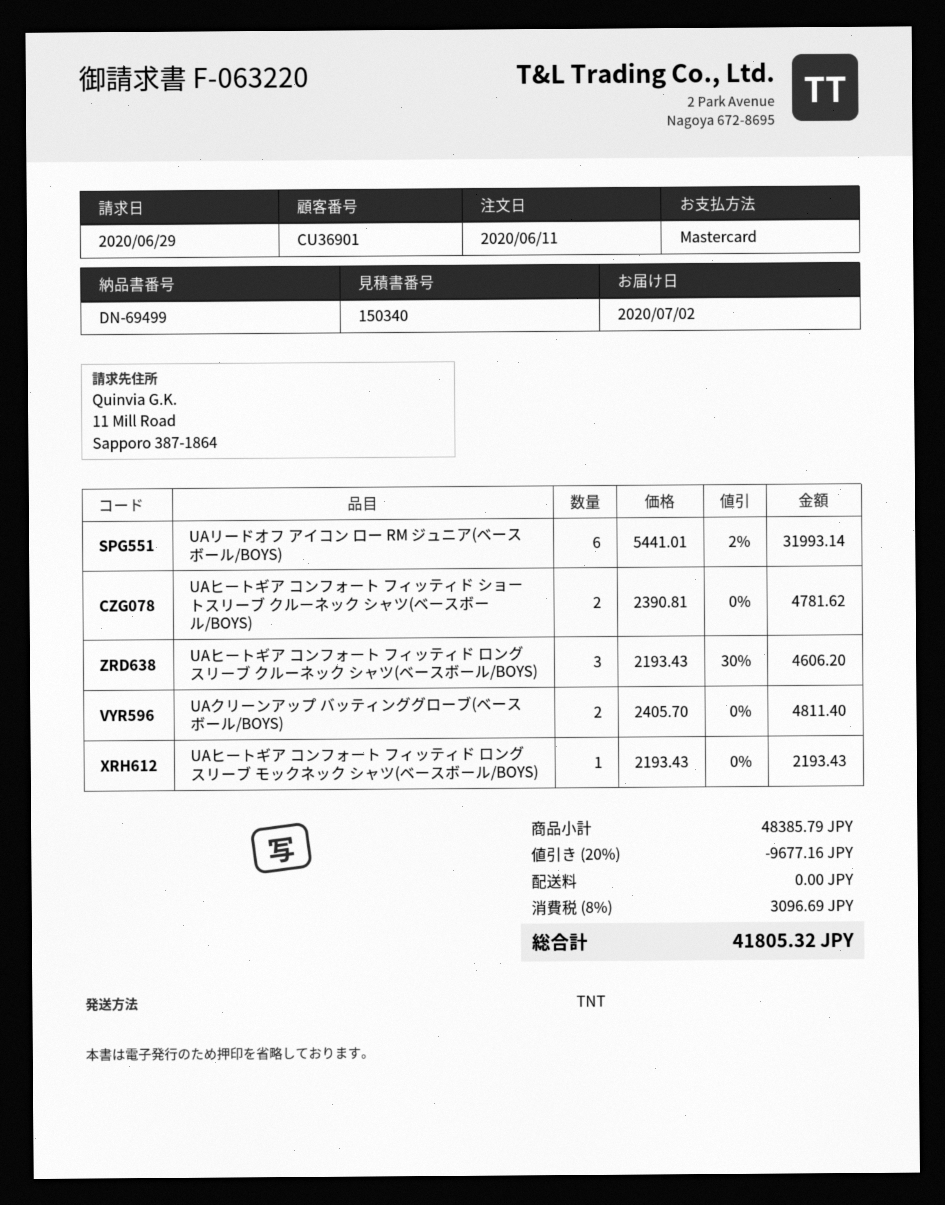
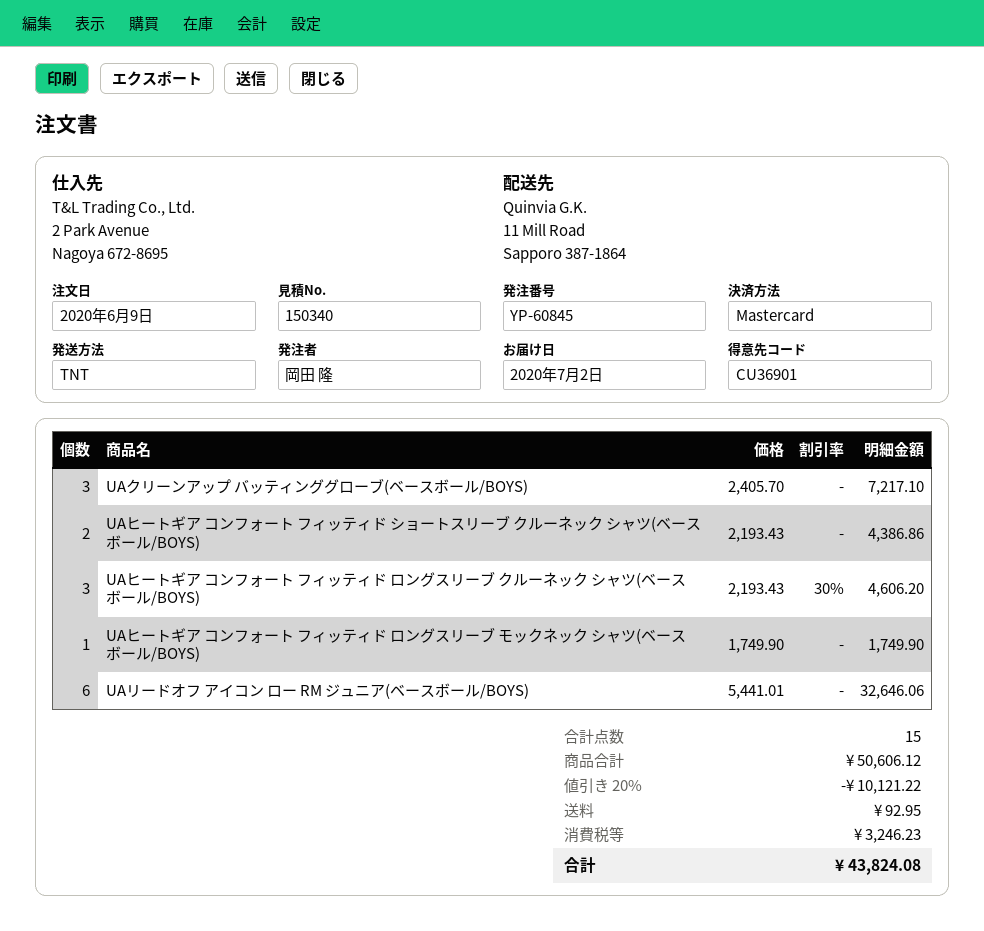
order date: 2020-06-11 -> 2020-06-09
UAリードオフ アイコン ロー RM ジュニア(ベースボール/BOYS): 6 x 5441.01 - 2% = 31993.14 -> 6 x 5441.01 = 32646.06
UAヒートギア コンフォート フィッティド ショートスリーブ クルーネック シャツ(ベースボール/BOYS): 2 x 2390.81 = 4781.62 -> 2 x 2193.43 = 4386.86
UAクリーンアップ バッティンググローブ(ベースボール/BOYS): 2 x 2405.70 = 4811.40 -> 3 x 2405.70 = 7217.10
UAヒートギア コンフォート フィッティド ロングスリーブ モックネック シャツ(ベースボール/BOYS): 1 x 2193.43 = 2193.43 -> 1 x 1749.90 = 1749.90
subtotal: 48385.79 -> 50606.12
discount: 20% = 9677.16 -> 20% = 10121.22
shipping: 0.00 -> 92.95
tax: 3096.69 -> 3246.23
total: 41805.32 -> 43824.08

